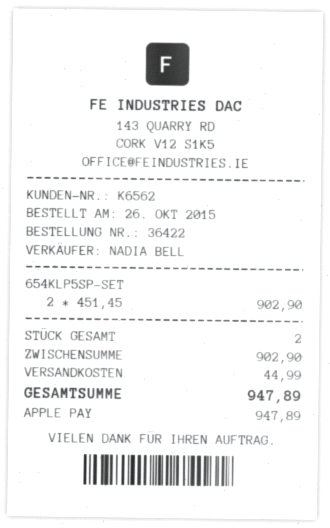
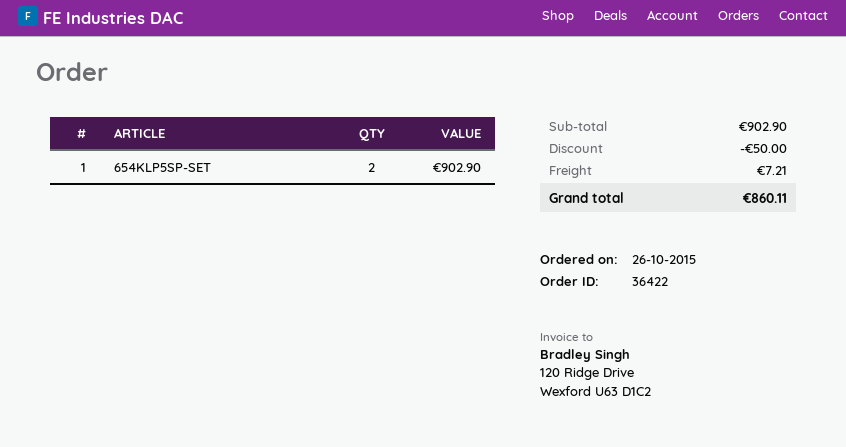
discount: none -> 50.00
shipping: 44.99 -> 7.21
total: 947.89 -> 860.11

